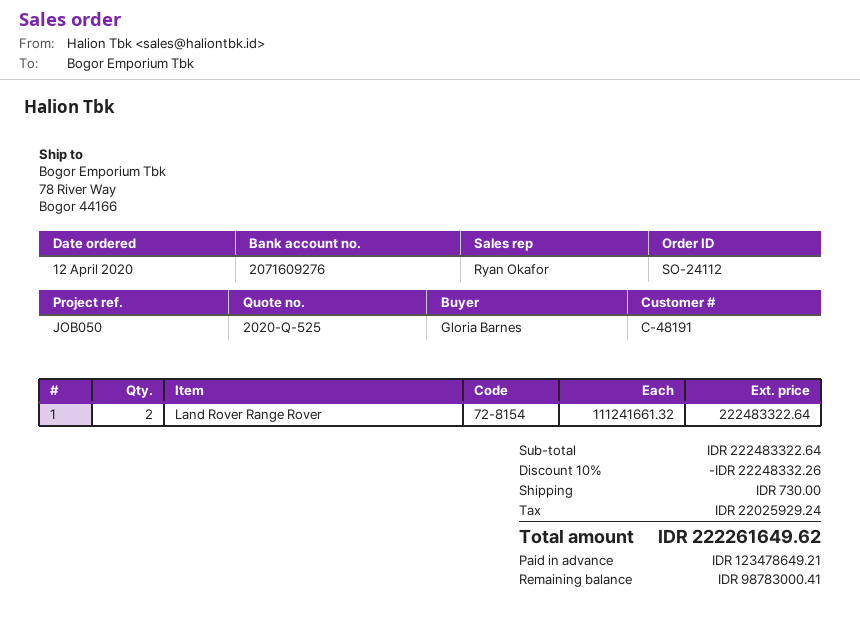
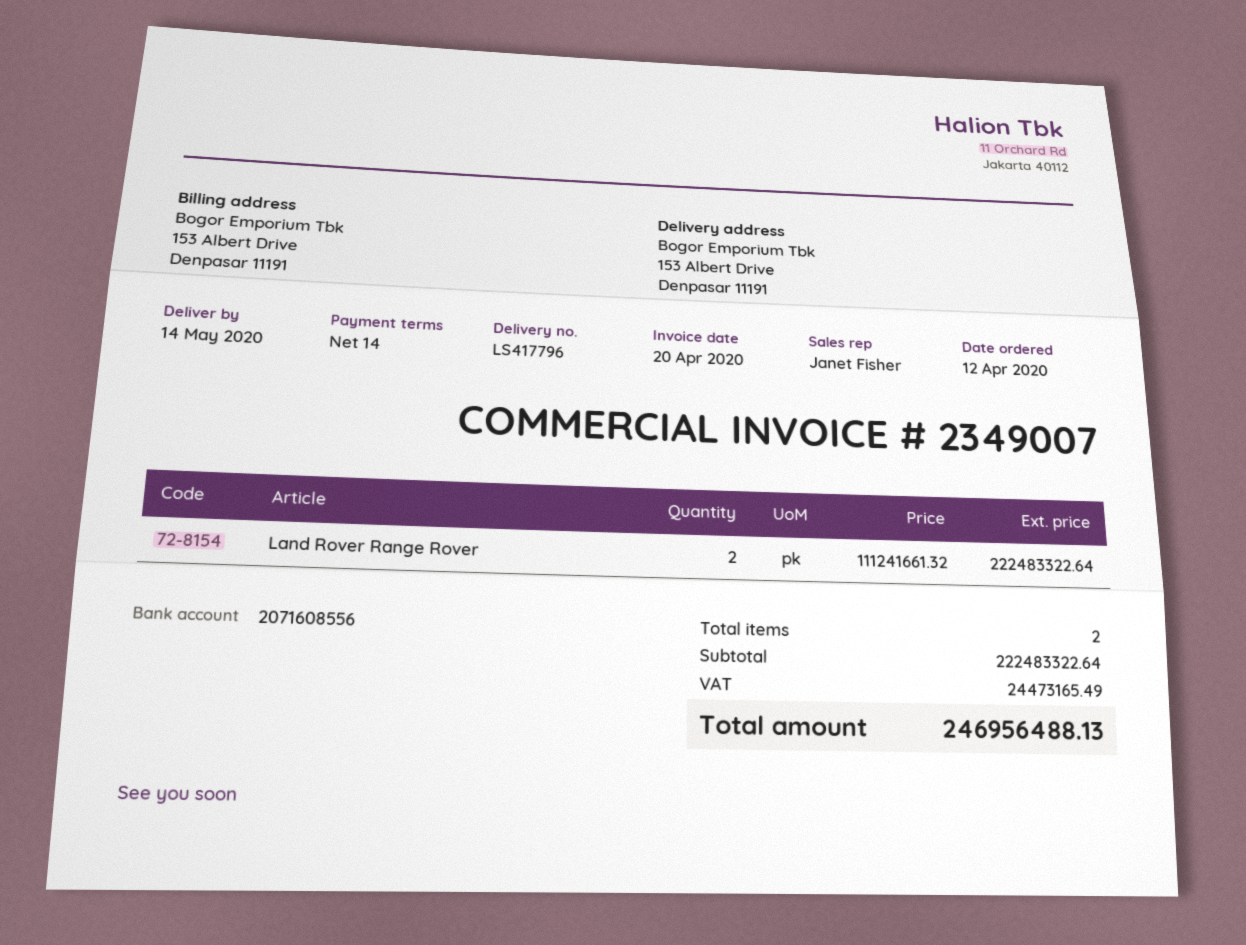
sales rep: Ryan Okafor -> Janet Fisher
bank account: 2071609276 -> 2071608556
ship to: 78 River Way, Bogor 44166 -> 153 Albert Drive, Denpasar 11191
discount: 10% = 22248332.26 -> none
shipping: 730.00 -> none
tax: 22025929.24 -> 24473165.49
total: 222261649.62 -> 246956488.13

